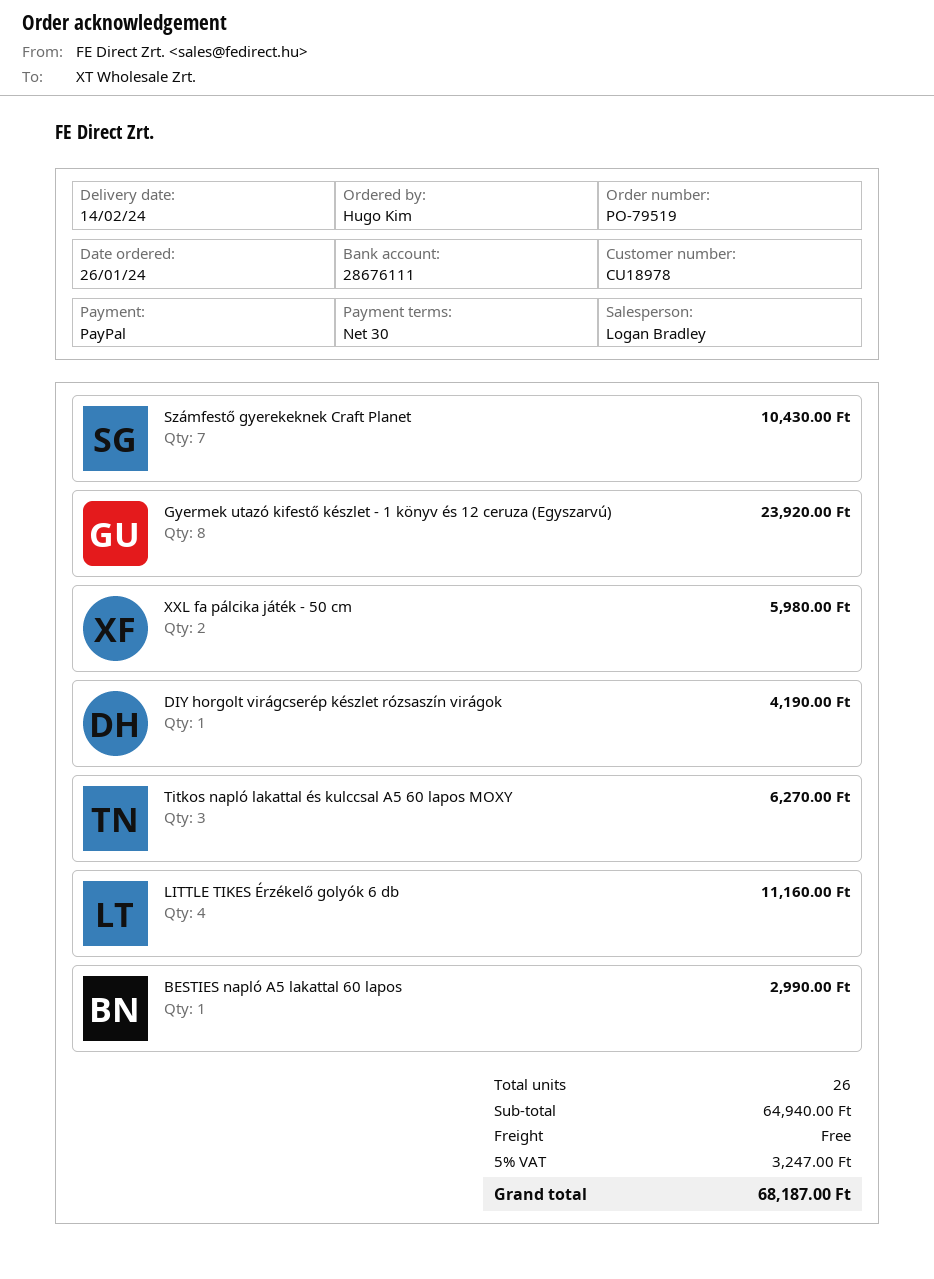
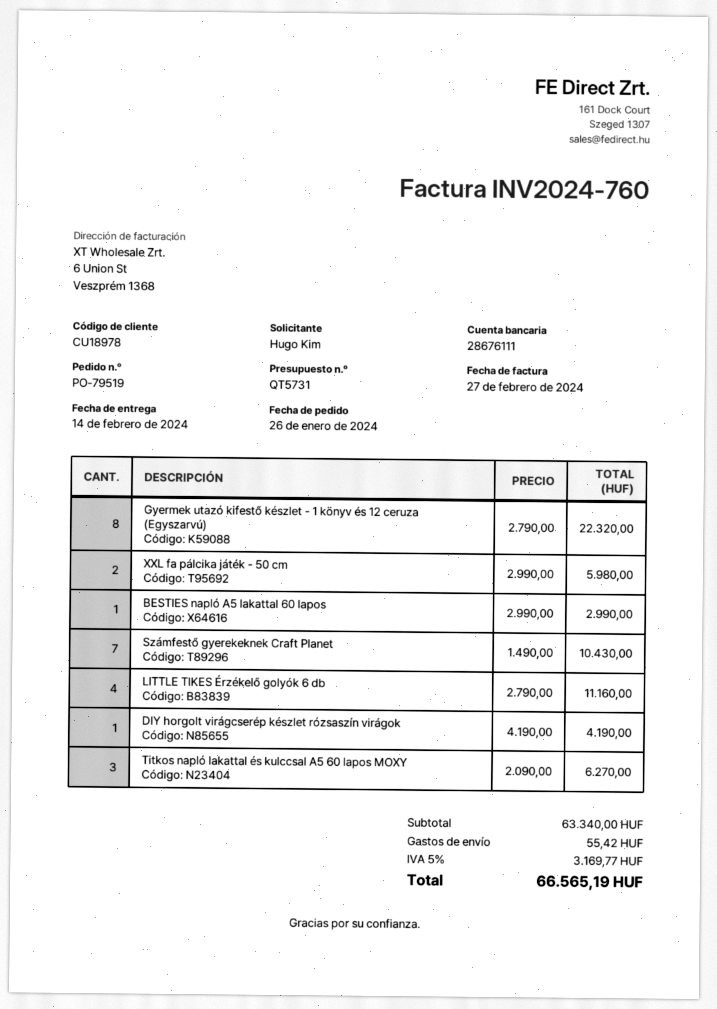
Gyermek utazó kifestő készlet - 1 könyv és 12 ceruza (Egyszarvú): 8 for 23920.00 -> 8 for 22320.00
subtotal: 64940.00 -> 63340.00
shipping: 0.00 -> 55.42
tax: 5% = 3247.00 -> 5% = 3169.77
total: 68187.00 -> 66565.19

